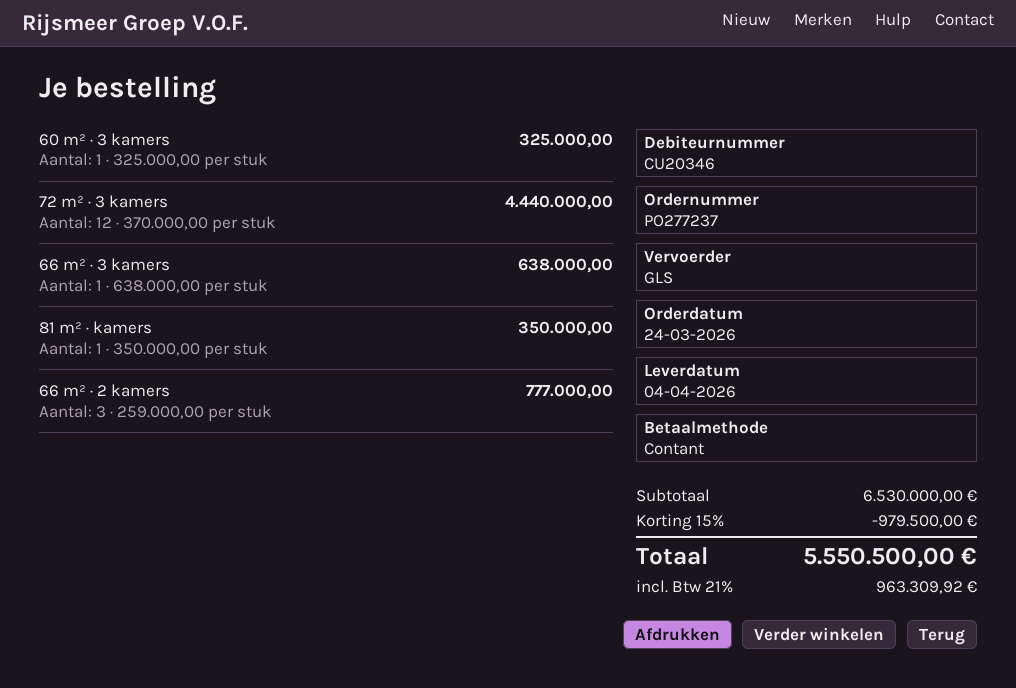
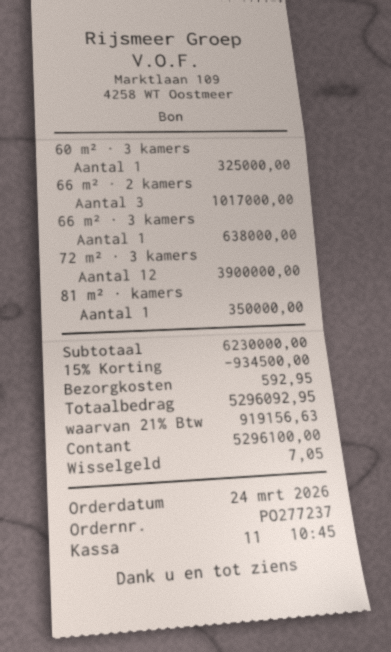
72 m² · 3 kamers: 12 for 4440000.00 -> 12 for 3900000.00
66 m² · 2 kamers: 3 for 777000.00 -> 3 for 1017000.00
subtotal: 6530000.00 -> 6230000.00
discount: 15% = 979500.00 -> 15% = 934500.00
shipping: none -> 592.95
tax: 21% = 963309.92 -> 21% = 919156.63
total: 5550500.00 -> 5296092.95

